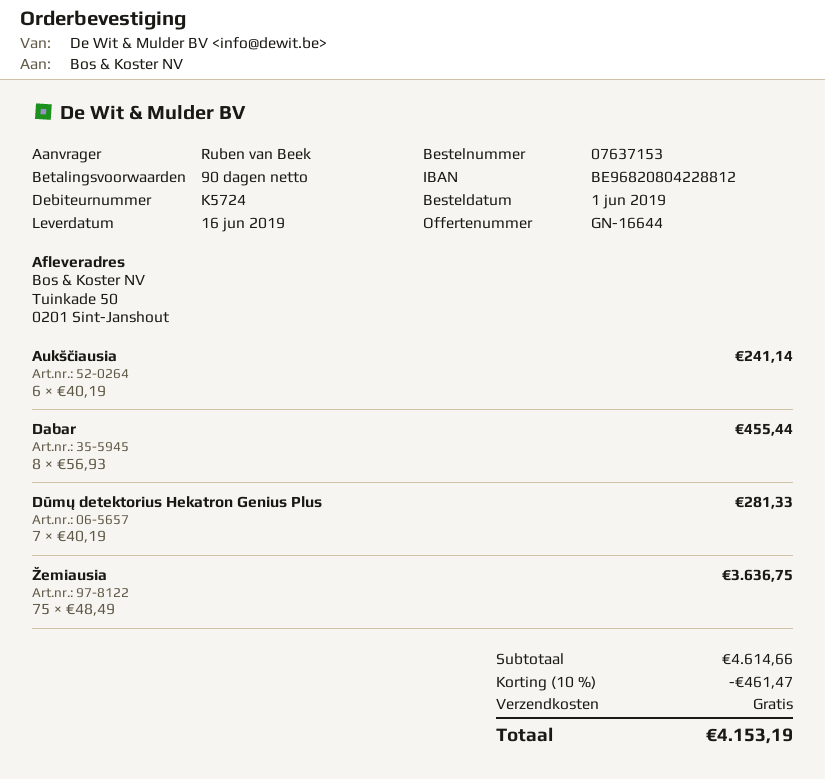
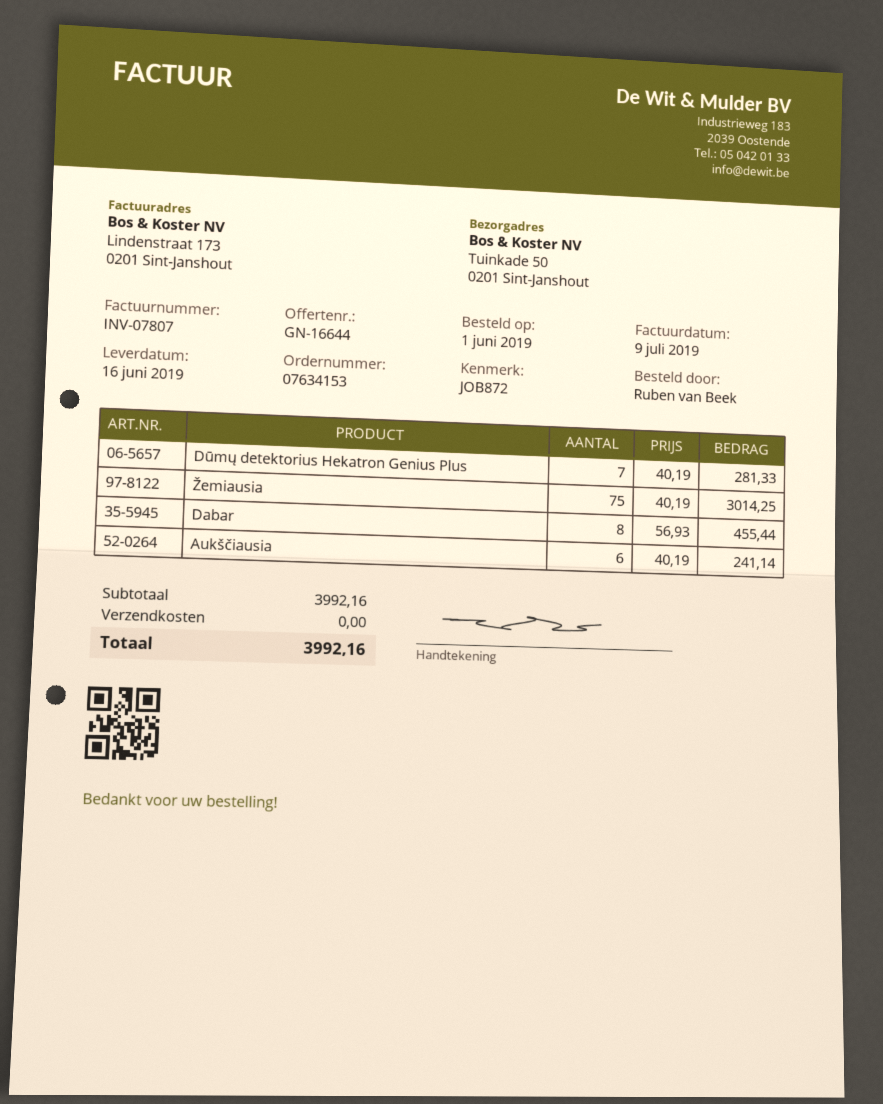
order number: 07637153 -> 07634153
Žemiausia: 75 x 48.49 = 3636.75 -> 75 x 40.19 = 3014.25
subtotal: 4614.66 -> 3992.16
discount: 10% = 461.47 -> none
total: 4153.19 -> 3992.16

